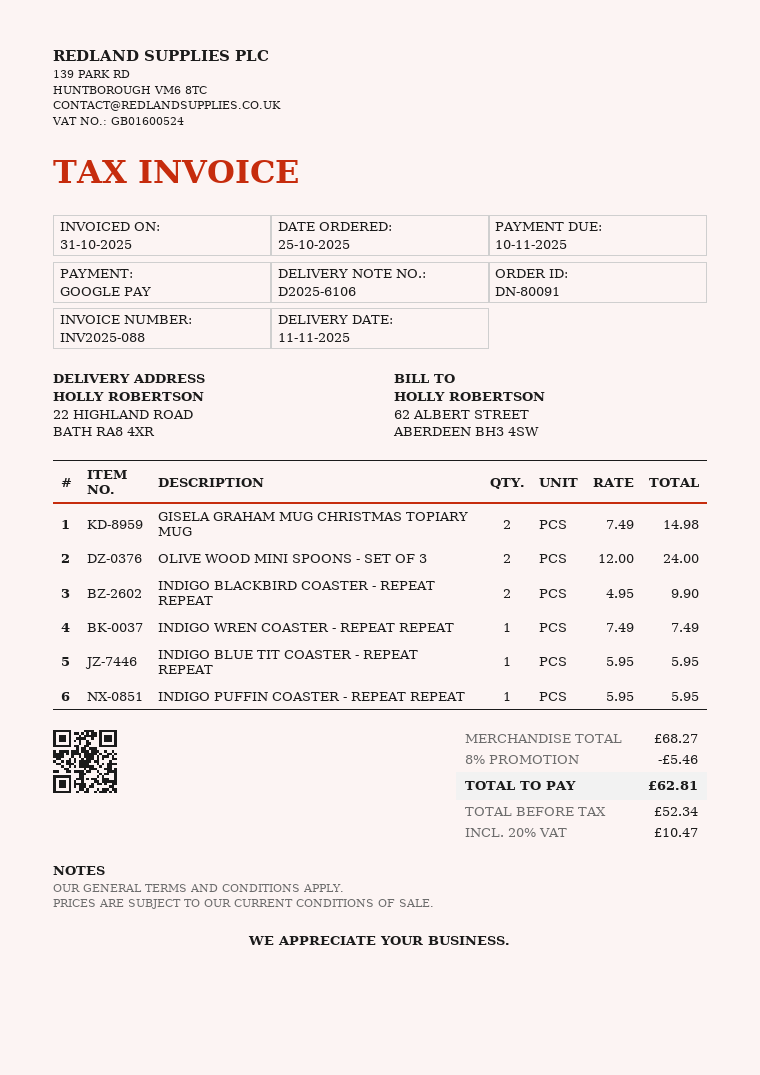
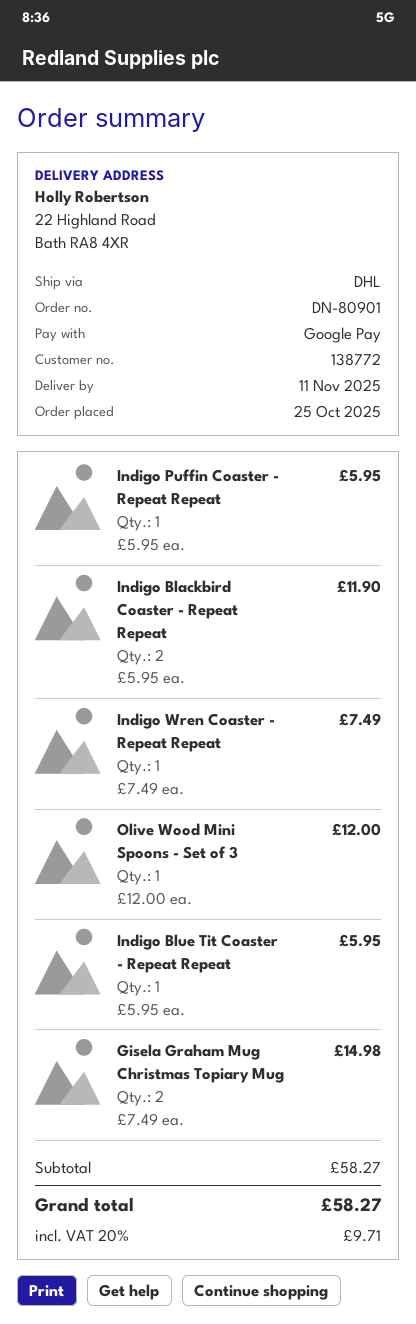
order number: DN-80091 -> DN-80901
OLIVE WOOD MINI SPOONS - SET OF 3: 2 x 12.00 = 24.00 -> 1 x 12.00 = 12.00
INDIGO BLACKBIRD COASTER - REPEAT REPEAT: 2 x 4.95 = 9.90 -> 2 x 5.95 = 11.90
subtotal: 68.27 -> 58.27
discount: 8% = 5.46 -> none
tax: 20% = 10.47 -> 20% = 9.71
total: 62.81 -> 58.27

